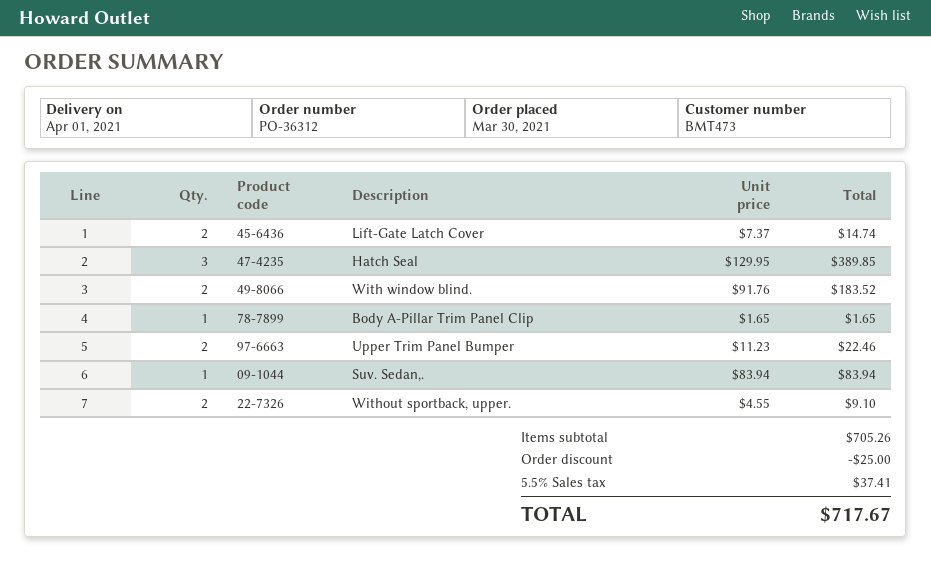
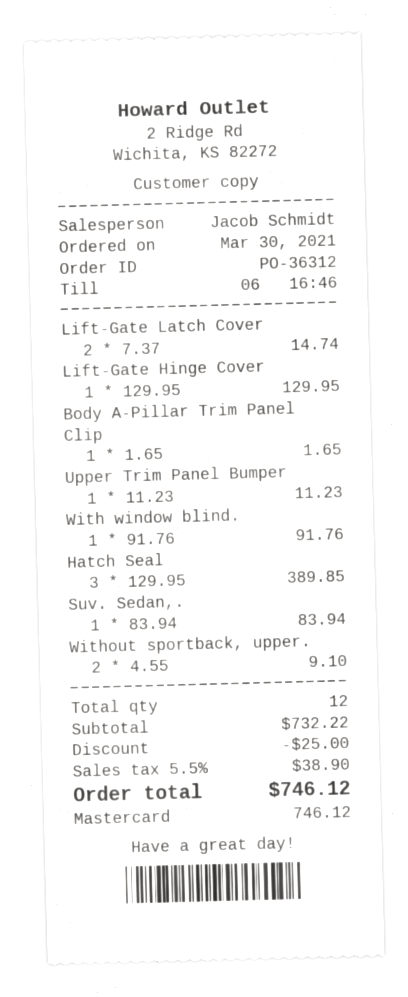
With window blind.: 2 x 91.76 = 183.52 -> 1 x 91.76 = 91.76
Upper Trim Panel Bumper: 2 x 11.23 = 22.46 -> 1 x 11.23 = 11.23
Lift-Gate Hinge Cover: none -> 1 x 129.95 = 129.95
subtotal: 705.26 -> 732.22
tax: 5.5% = 37.41 -> 5.5% = 38.90
total: 717.67 -> 746.12

